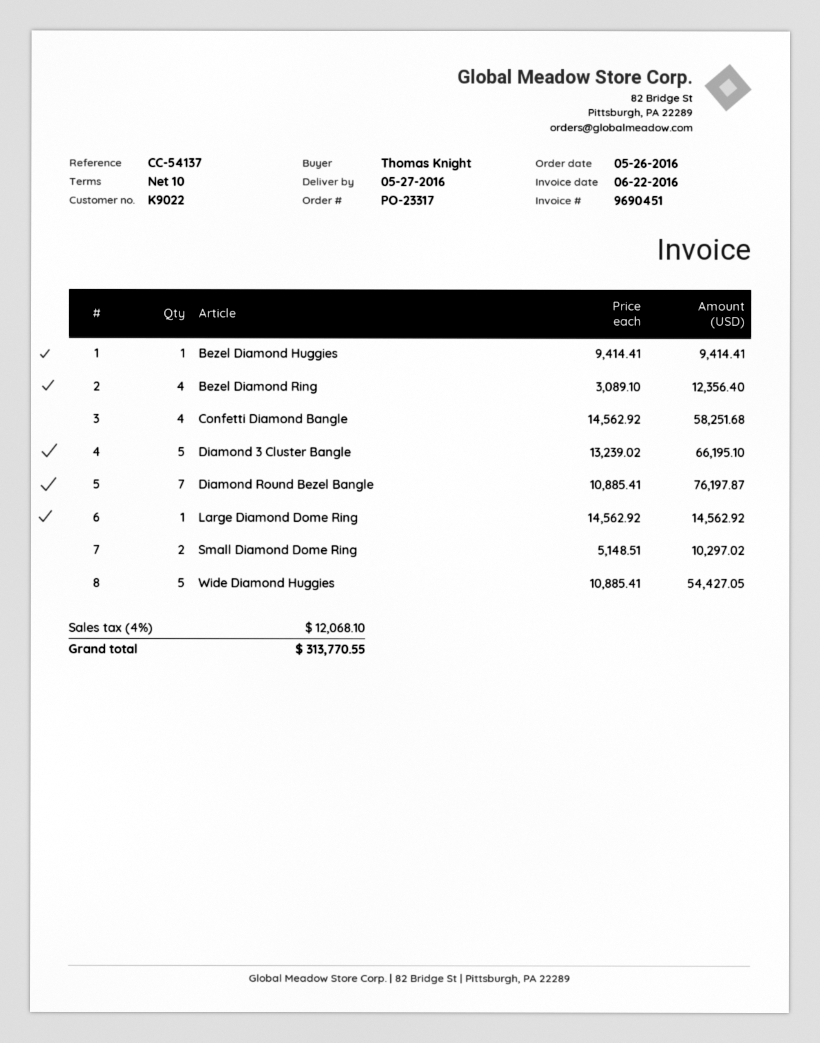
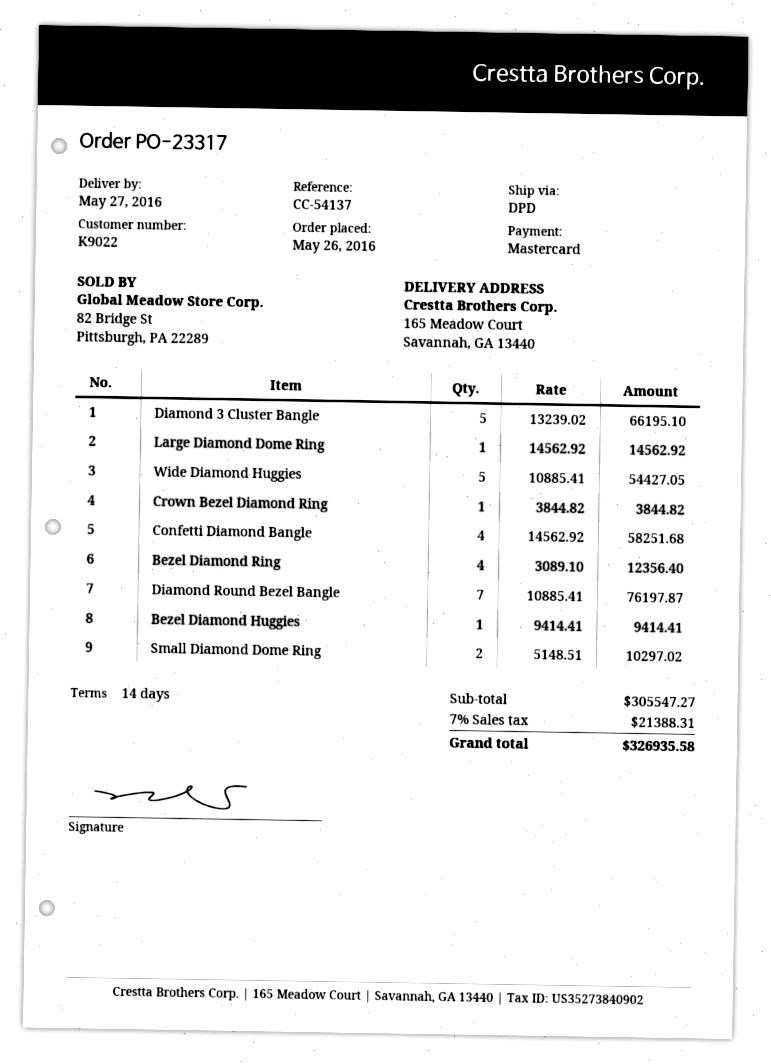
payment terms: 10 days -> 14 days
Crown Bezel Diamond Ring: none -> 1 x 3844.82 = 3844.82
tax: 4% = 12068.10 -> 7% = 21388.31
total: 313770.55 -> 326935.58

